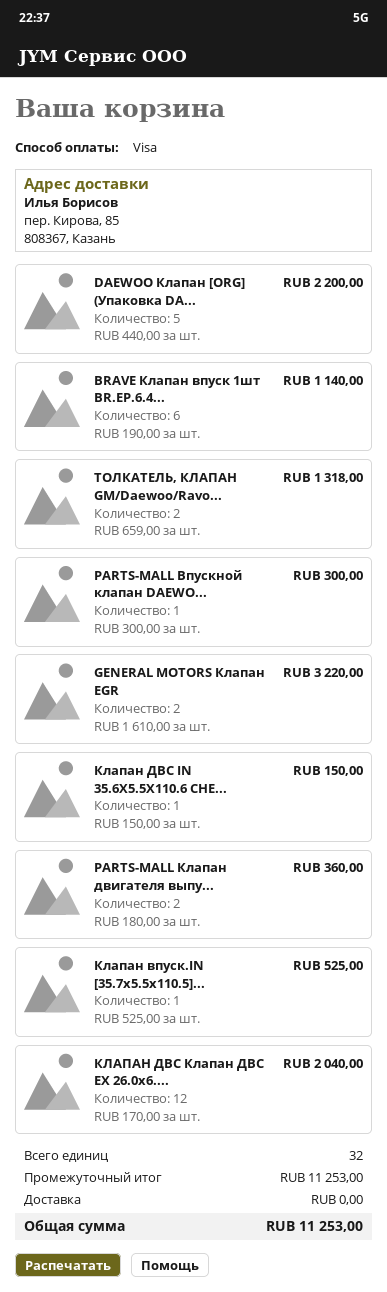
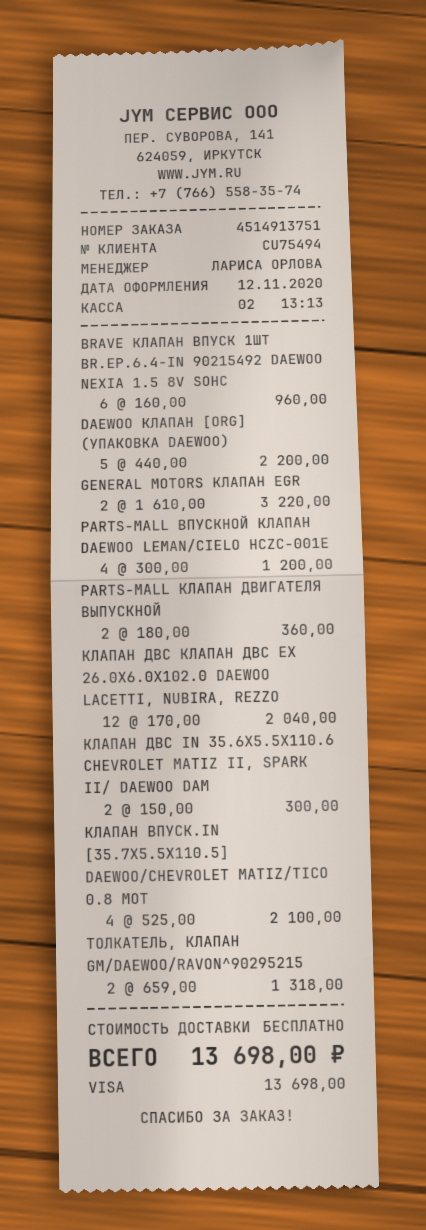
BRAVE Клапан впуск 1шт BR.EP.6.4...: 6 x 190.00 = 1140.00 -> 6 x 160.00 = 960.00
PARTS-MALL Впускной клапан DAEWO...: 1 x 300.00 = 300.00 -> 4 x 300.00 = 1200.00
Клапан ДВС IN 35.6X5.5X110.6 CHE...: 1 x 150.00 = 150.00 -> 2 x 150.00 = 300.00
Клапан впуск.IN [35.7x5.5x110.5]...: 1 x 525.00 = 525.00 -> 4 x 525.00 = 2100.00
total: 11253.00 -> 13698.00

